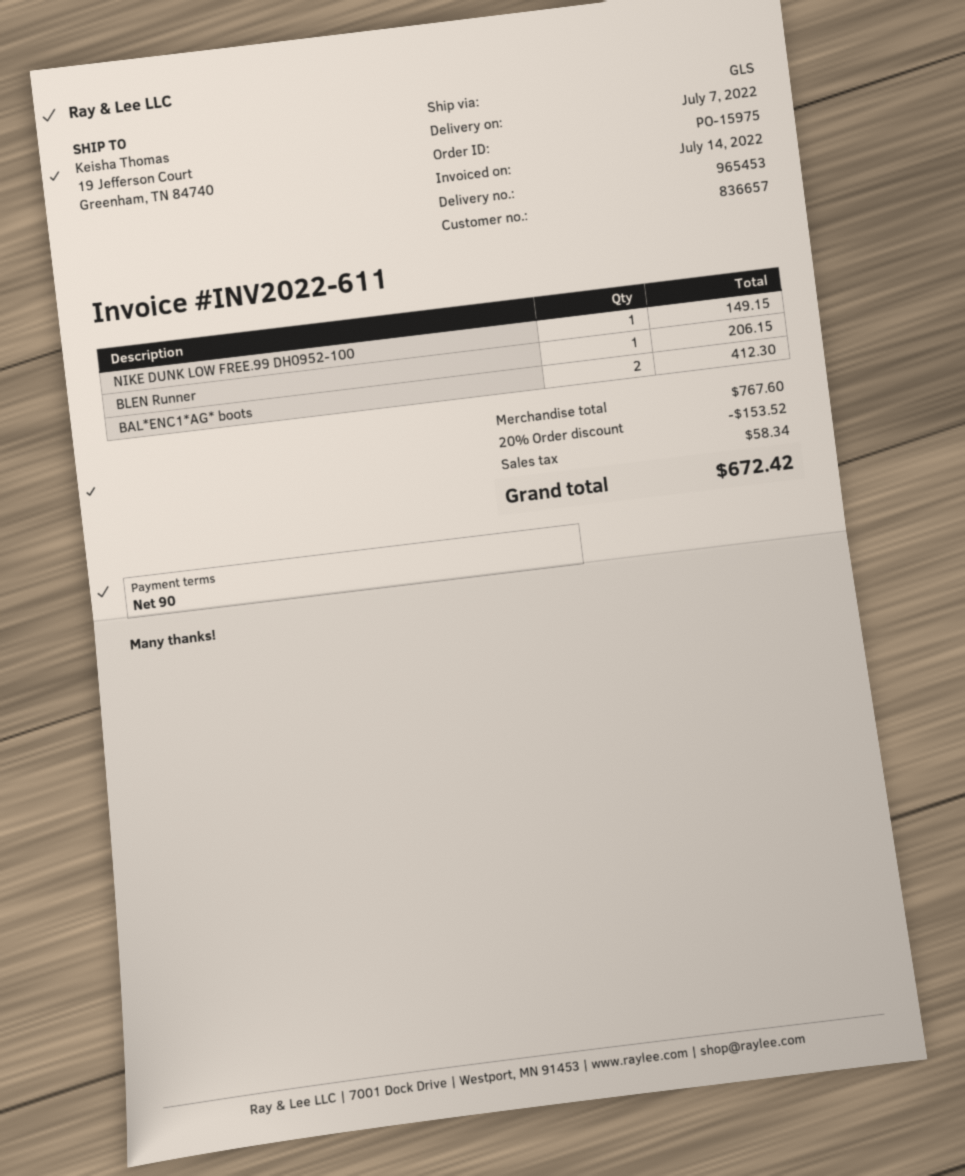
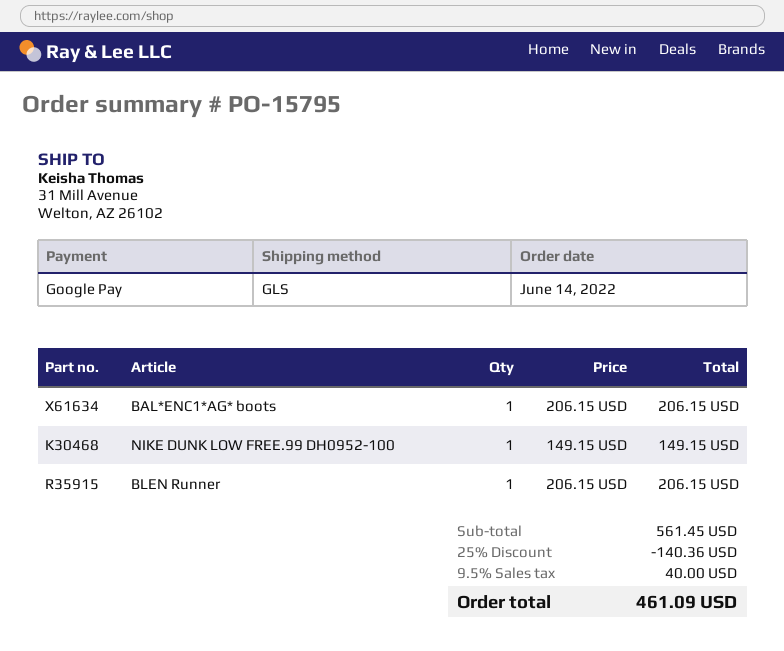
order number: PO-15975 -> PO-15795
ship to: 19 Jefferson Court, Greenham, TN 84740 -> 31 Mill Avenue, Welton, AZ 26102
BAL*ENC1*AG* boots: 2 for 412.30 -> 1 for 206.15
subtotal: 767.60 -> 561.45
discount: 20% = 153.52 -> 25% = 140.36
tax: 58.34 -> 40.00
total: 672.42 -> 461.09

